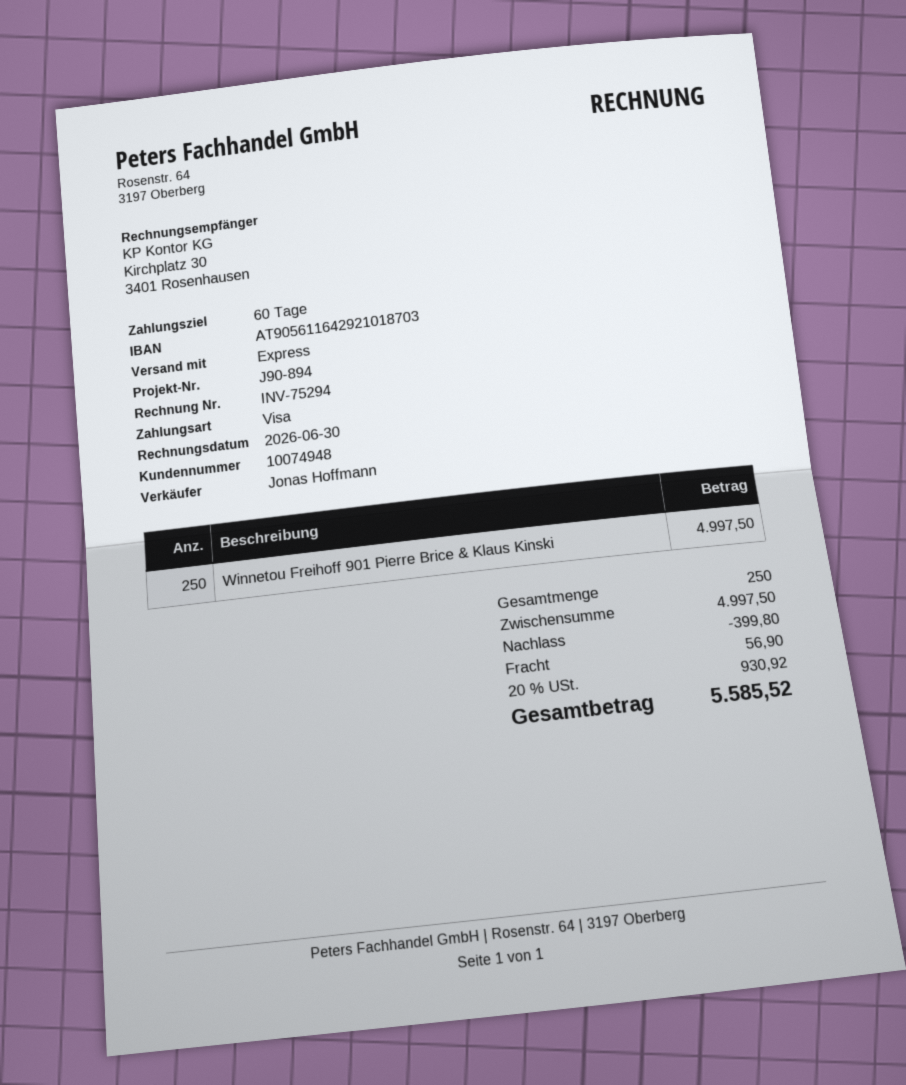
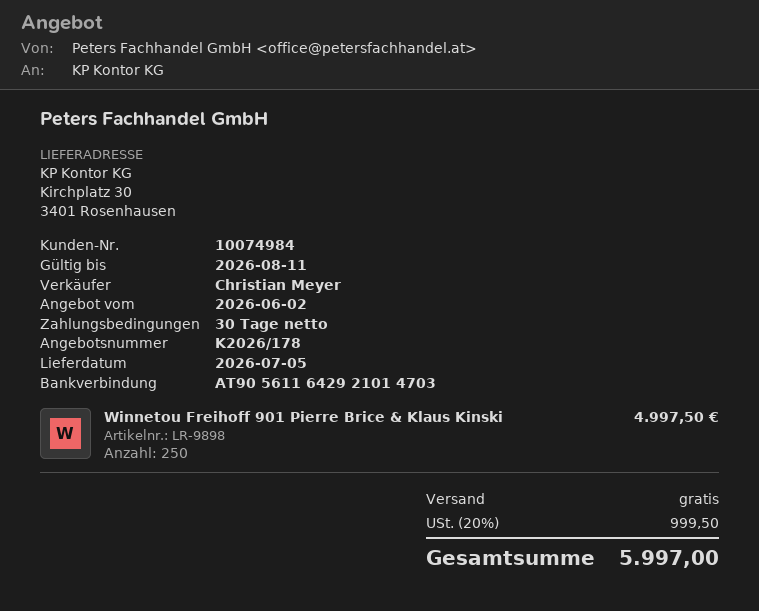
payment terms: 60 days -> 30 days
customer number: 10074948 -> 10074984
sales rep: Jonas Hoffmann -> Christian Meyer
bank account: AT905611642921018703 -> AT905611642921014703
discount: 399.80 -> none
shipping: 56.90 -> 0.00
tax: 20% = 930.92 -> 20% = 999.50
total: 5585.52 -> 5997.00

